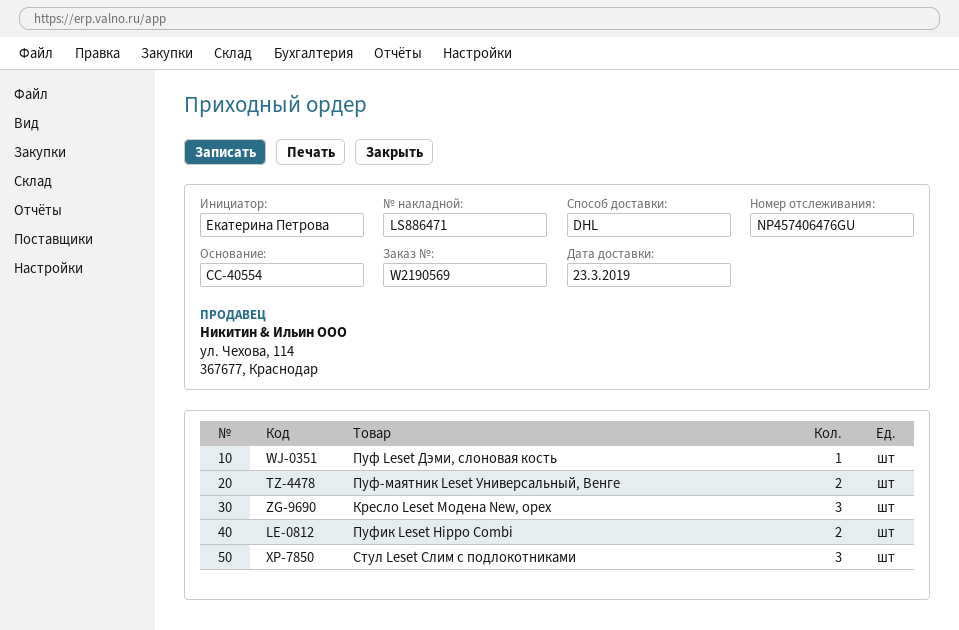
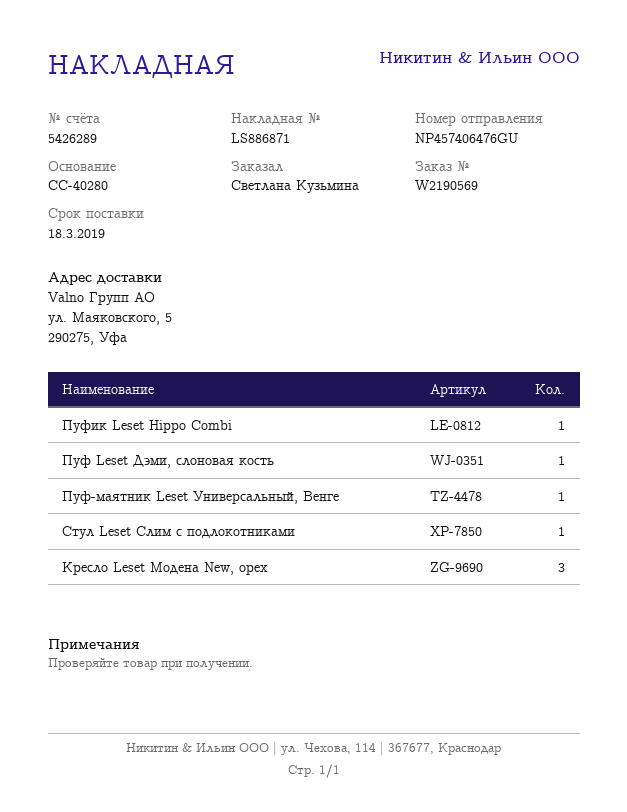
delivery note number: LS886471 -> LS886871
delivery date: 2019-03-23 -> 2019-03-18
reference: CC-40554 -> CC-40280
ordered by: Екатерина Петрова -> Светлана Кузьмина
Пуф-маятник Leset Универсальный, Венге: 2 -> 1
Пуфик Leset Hippo Combi: 2 -> 1
Стул Leset Слим с подлокотниками: 3 -> 1

